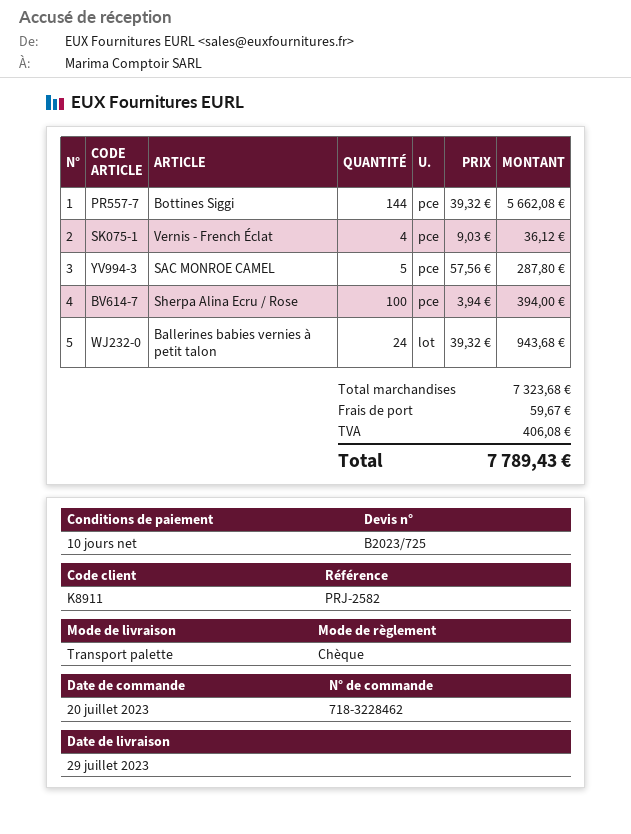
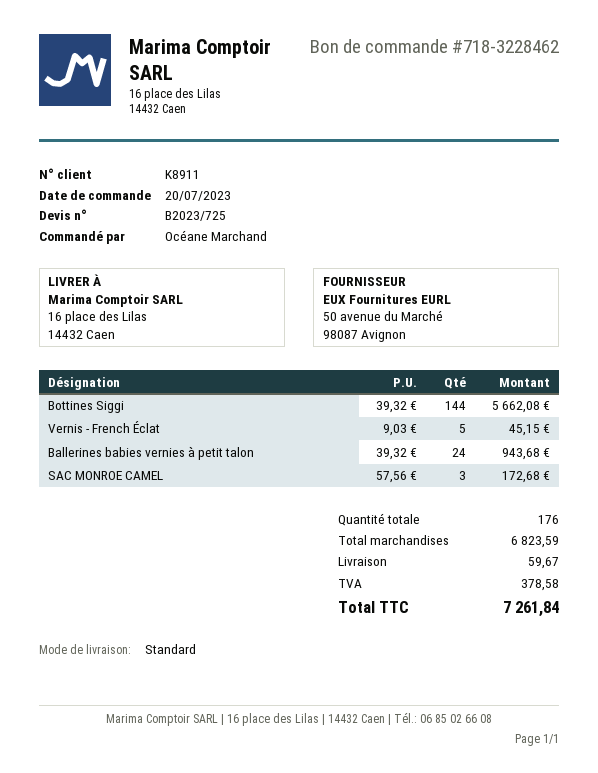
shipping method: pallet freight -> standard
Vernis - French Éclat: 4 x 9.03 = 36.12 -> 5 x 9.03 = 45.15
SAC MONROE CAMEL: 5 x 57.56 = 287.80 -> 3 x 57.56 = 172.68
Sherpa Alina Ecru / Rose: 100 x 3.94 = 394.00 -> none
subtotal: 7323.68 -> 6823.59
tax: 406.08 -> 378.58
total: 7789.43 -> 7261.84

